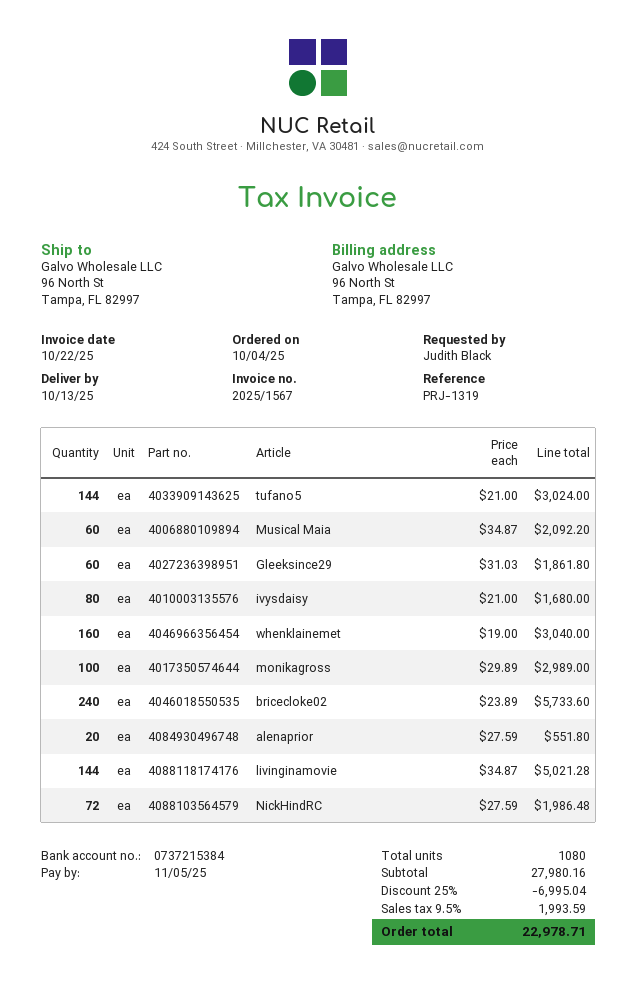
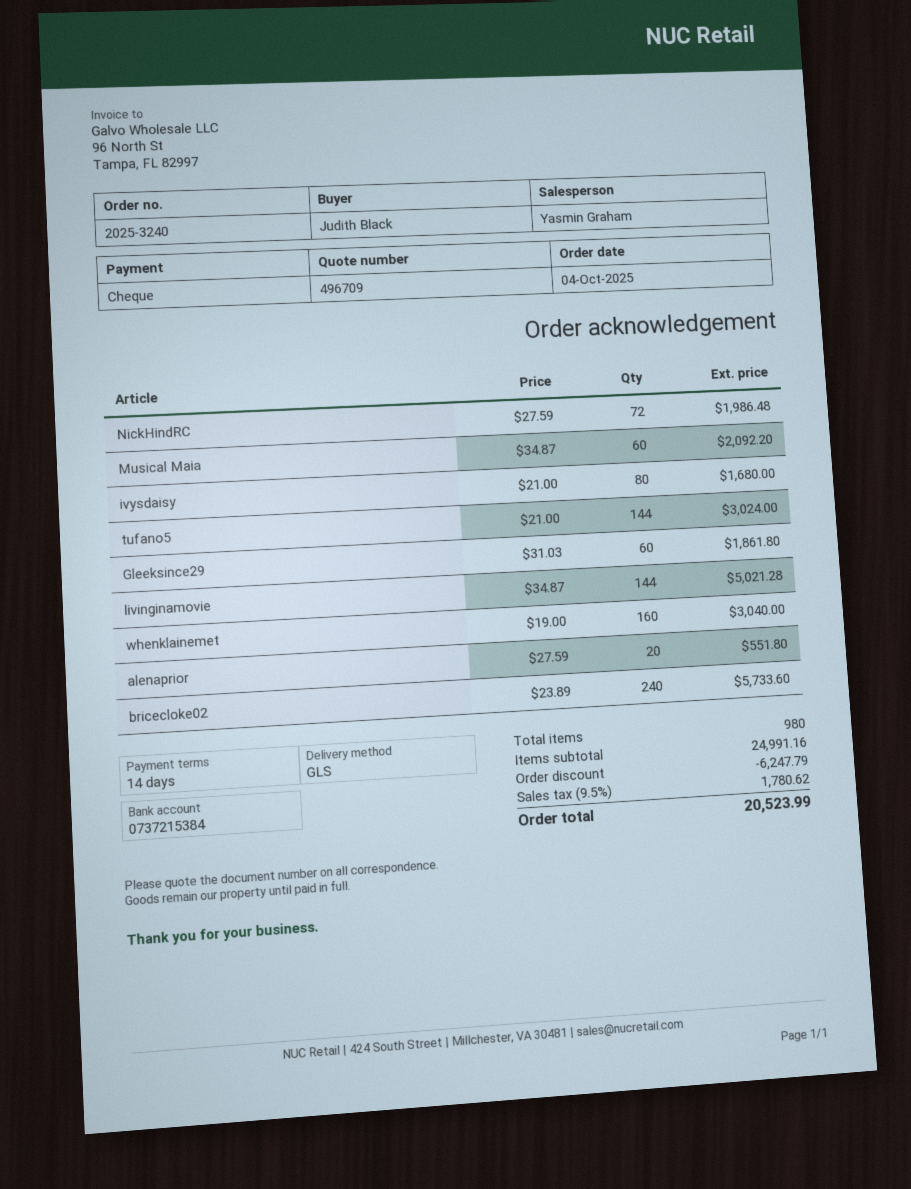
monikagross: 100 x 29.89 = 2989.00 -> none
total quantity: 1080 -> 980
subtotal: 27980.16 -> 24991.16
discount: 6995.04 -> 6247.79
tax: 9.5% = 1993.59 -> 9.5% = 1780.62
total: 22978.71 -> 20523.99

